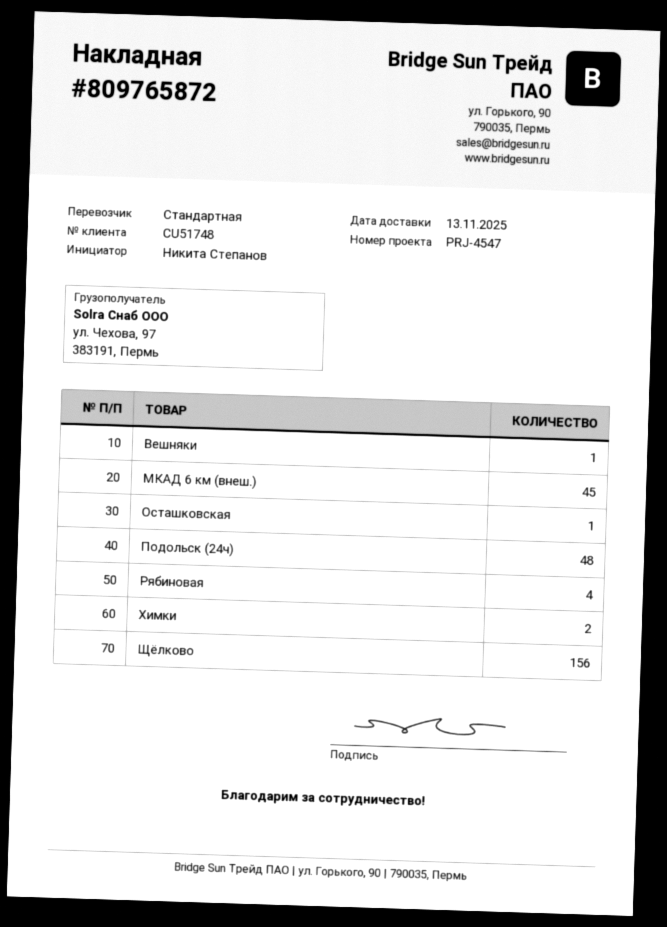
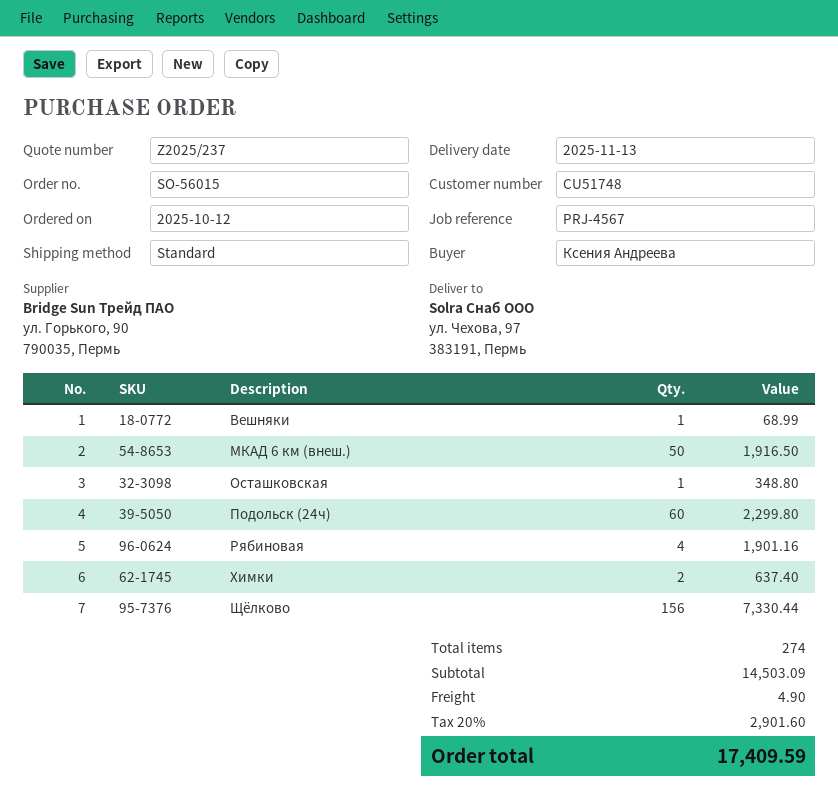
reference: PRJ-4547 -> PRJ-4567
ordered by: Никита Степанов -> Ксения Андреева
МКАД 6 км (внеш.): 45 -> 50
Подольск (24ч): 48 -> 60

